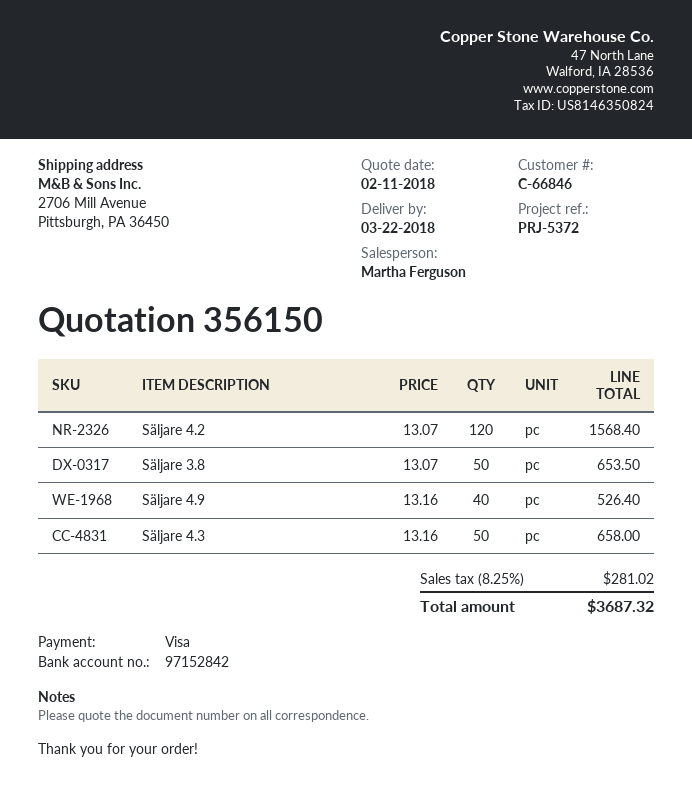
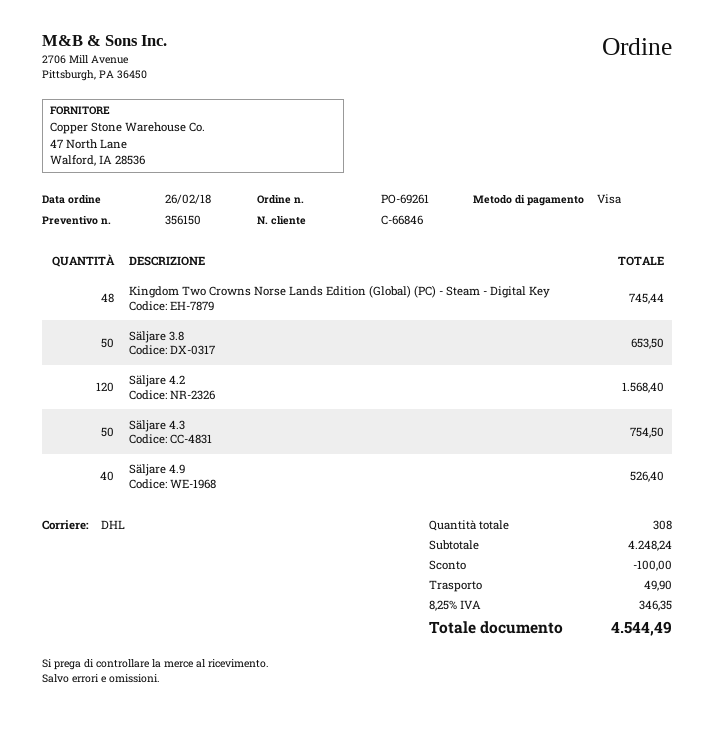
Säljare 4.3: 50 for 658.00 -> 50 for 754.50
Kingdom Two Crowns Norse Lands Edition (Global) (PC) - Steam - Digital Key: none -> 48 for 745.44
discount: none -> 100.00
shipping: none -> 49.90
tax: 8.25% = 281.02 -> 8.25% = 346.35
total: 3687.32 -> 4544.49

